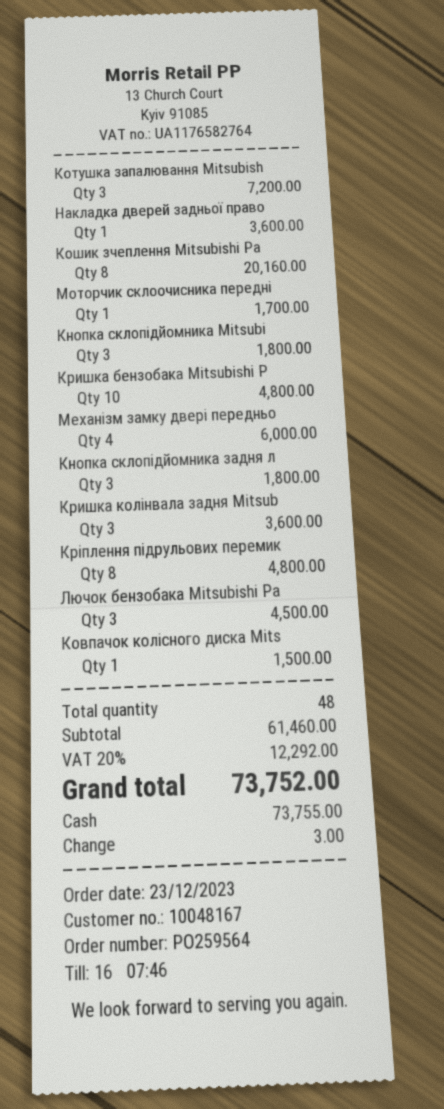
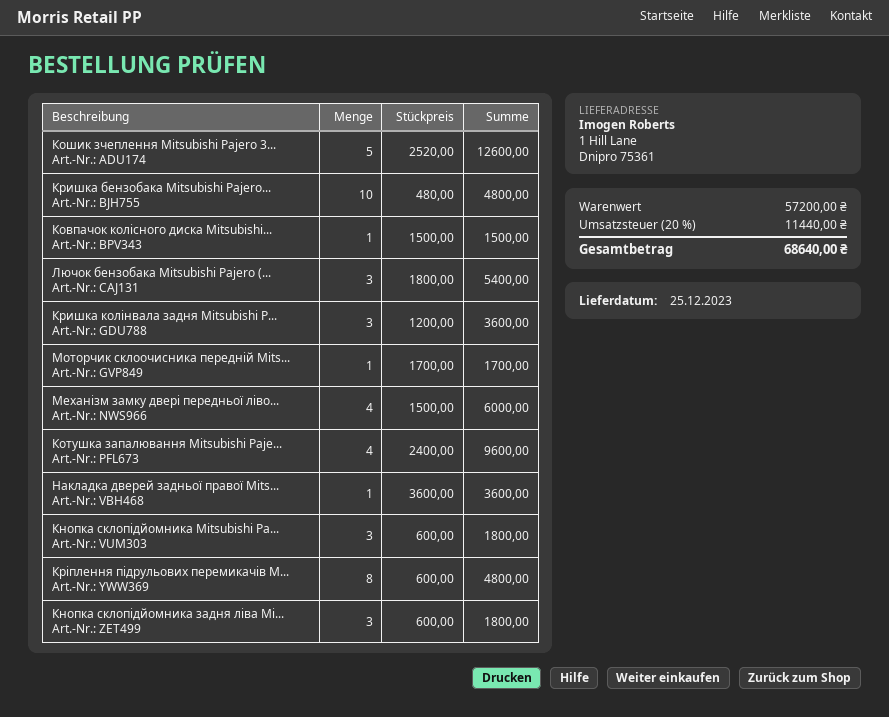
Котушка запалювання Mitsubish: 3 for 7200.00 -> 4 for 9600.00
Кошик зчеплення Mitsubishi Pa: 8 for 20160.00 -> 5 for 12600.00
Лючок бензобака Mitsubishi Pa: 3 for 4500.00 -> 3 for 5400.00
subtotal: 61460.00 -> 57200.00
tax: 20% = 12292.00 -> 20% = 11440.00
total: 73752.00 -> 68640.00

